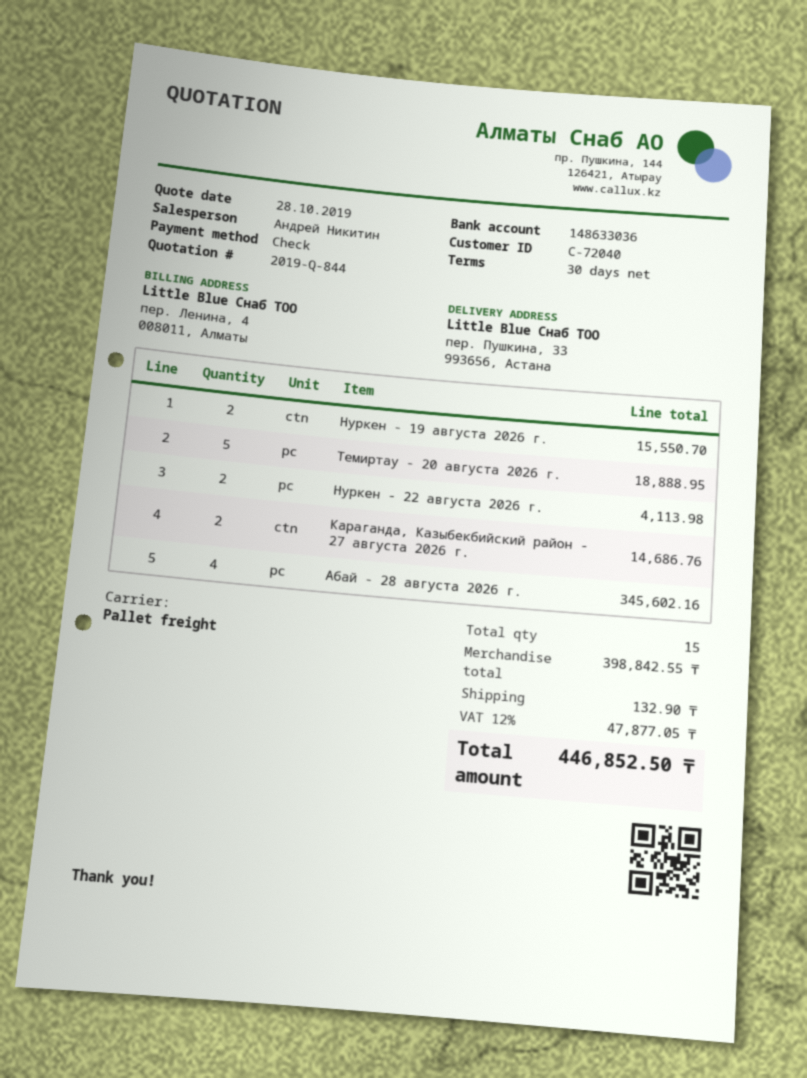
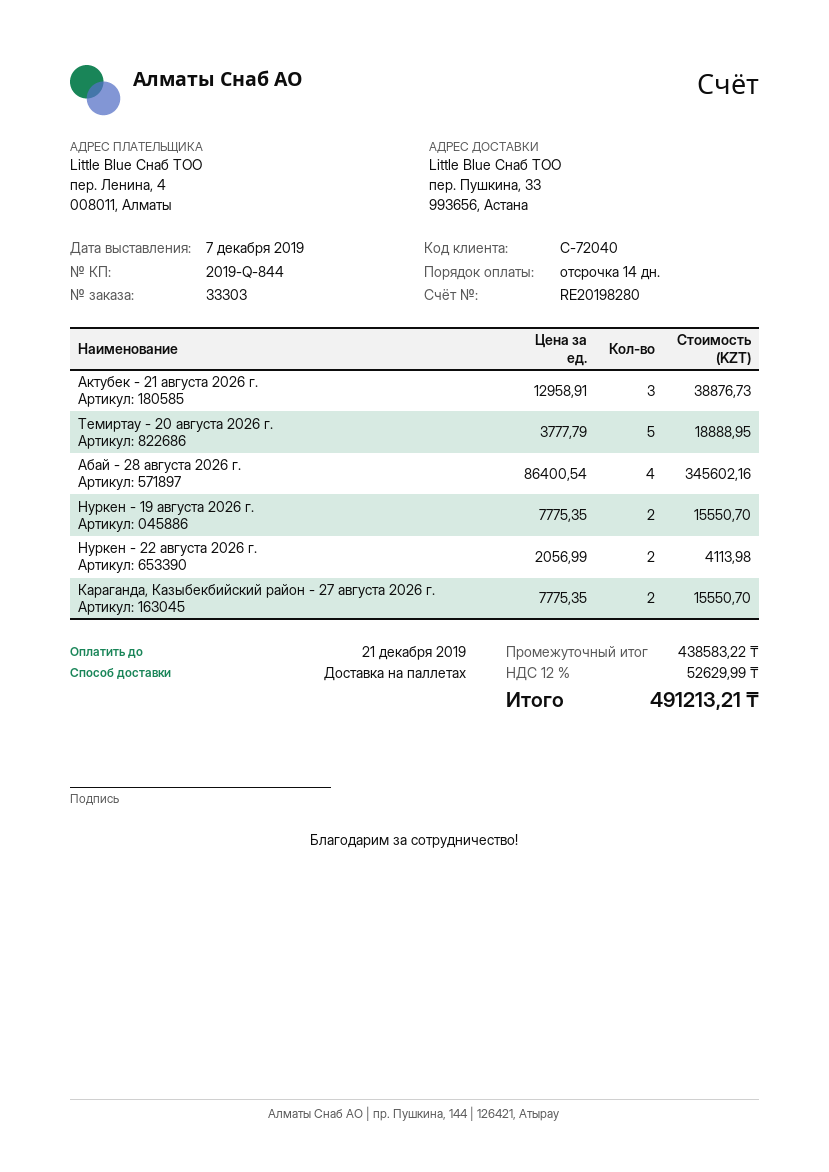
payment terms: 30 days -> 14 days
Караганда, Казыбекбийский район - 27 августа 2026 г.: 2 for 14686.76 -> 2 for 15550.70
Актубек - 21 августа 2026 г.: none -> 3 for 38876.73
subtotal: 398842.55 -> 438583.22
shipping: 132.90 -> none
tax: 12% = 47877.05 -> 12% = 52629.99
total: 446852.50 -> 491213.21

